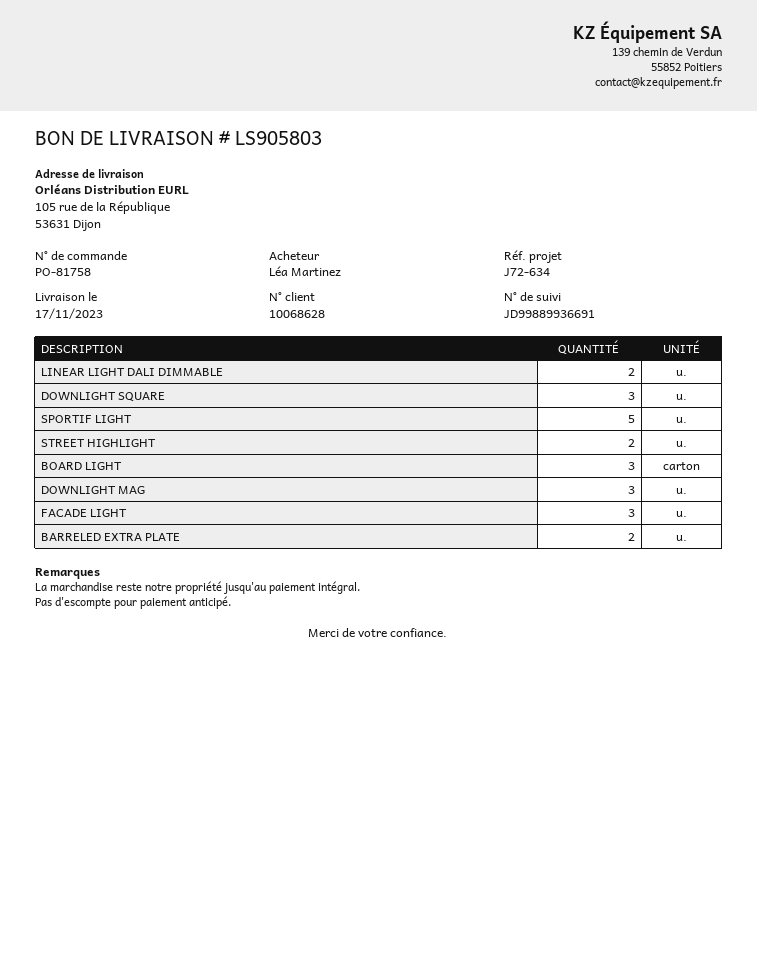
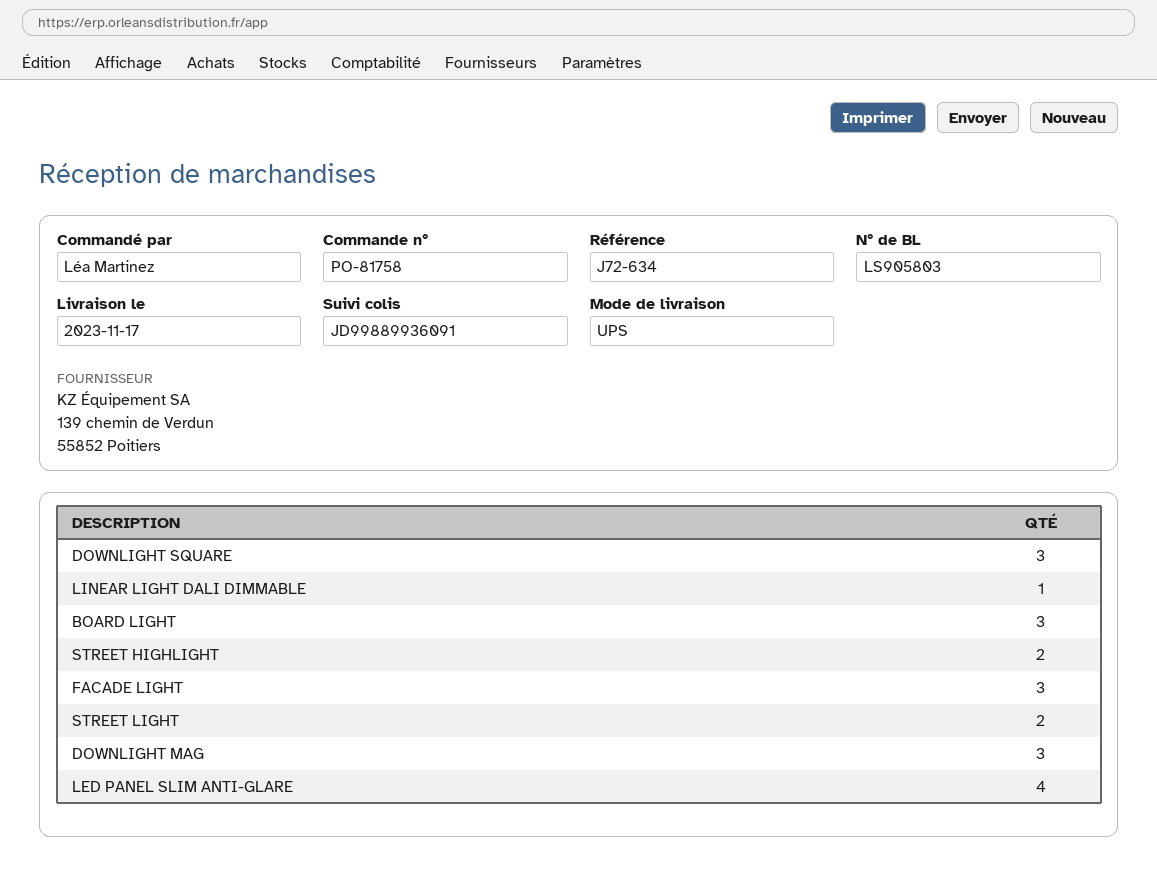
tracking number: JD99889936691 -> JD99889936091
LINEAR LIGHT DALI DIMMABLE: 2 -> 1
SPORTIF LIGHT: 5 -> none
BARRELED EXTRA PLATE: 2 -> none
STREET LIGHT: none -> 2
LED PANEL SLIM ANTI-GLARE: none -> 4

